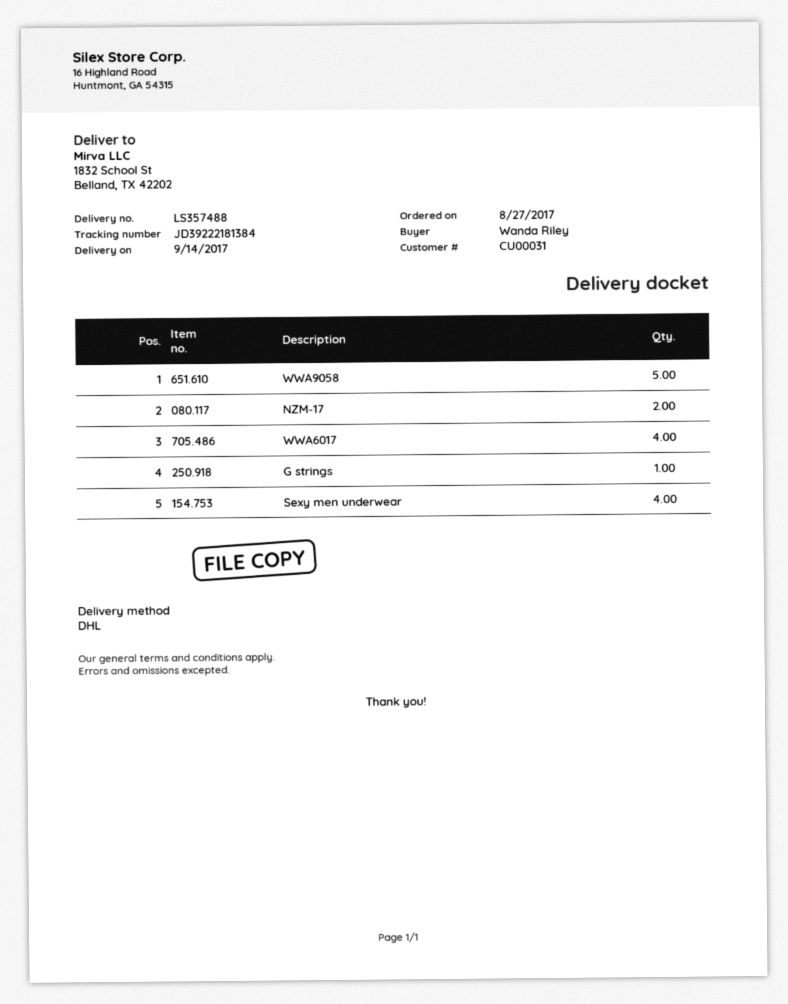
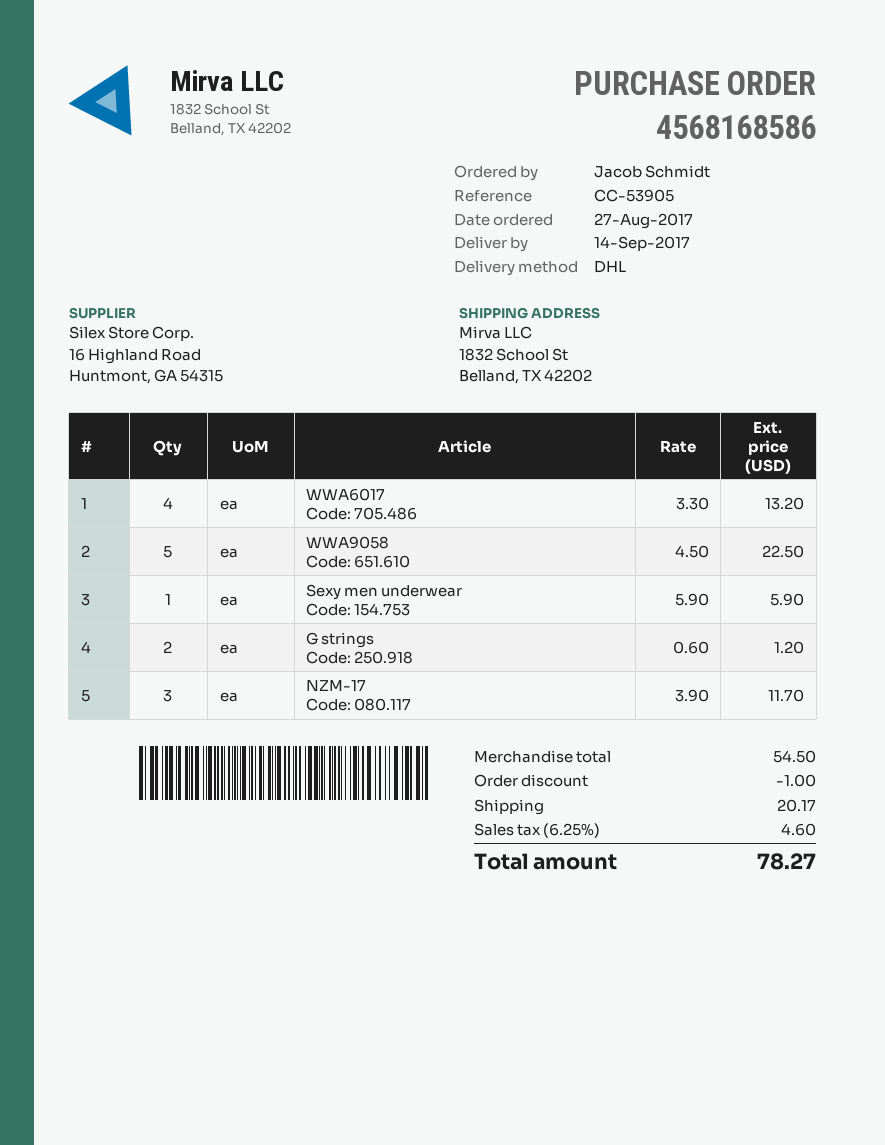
ordered by: Wanda Riley -> Jacob Schmidt
NZM-17: 2 -> 3
G strings: 1 -> 2
Sexy men underwear: 4 -> 1

